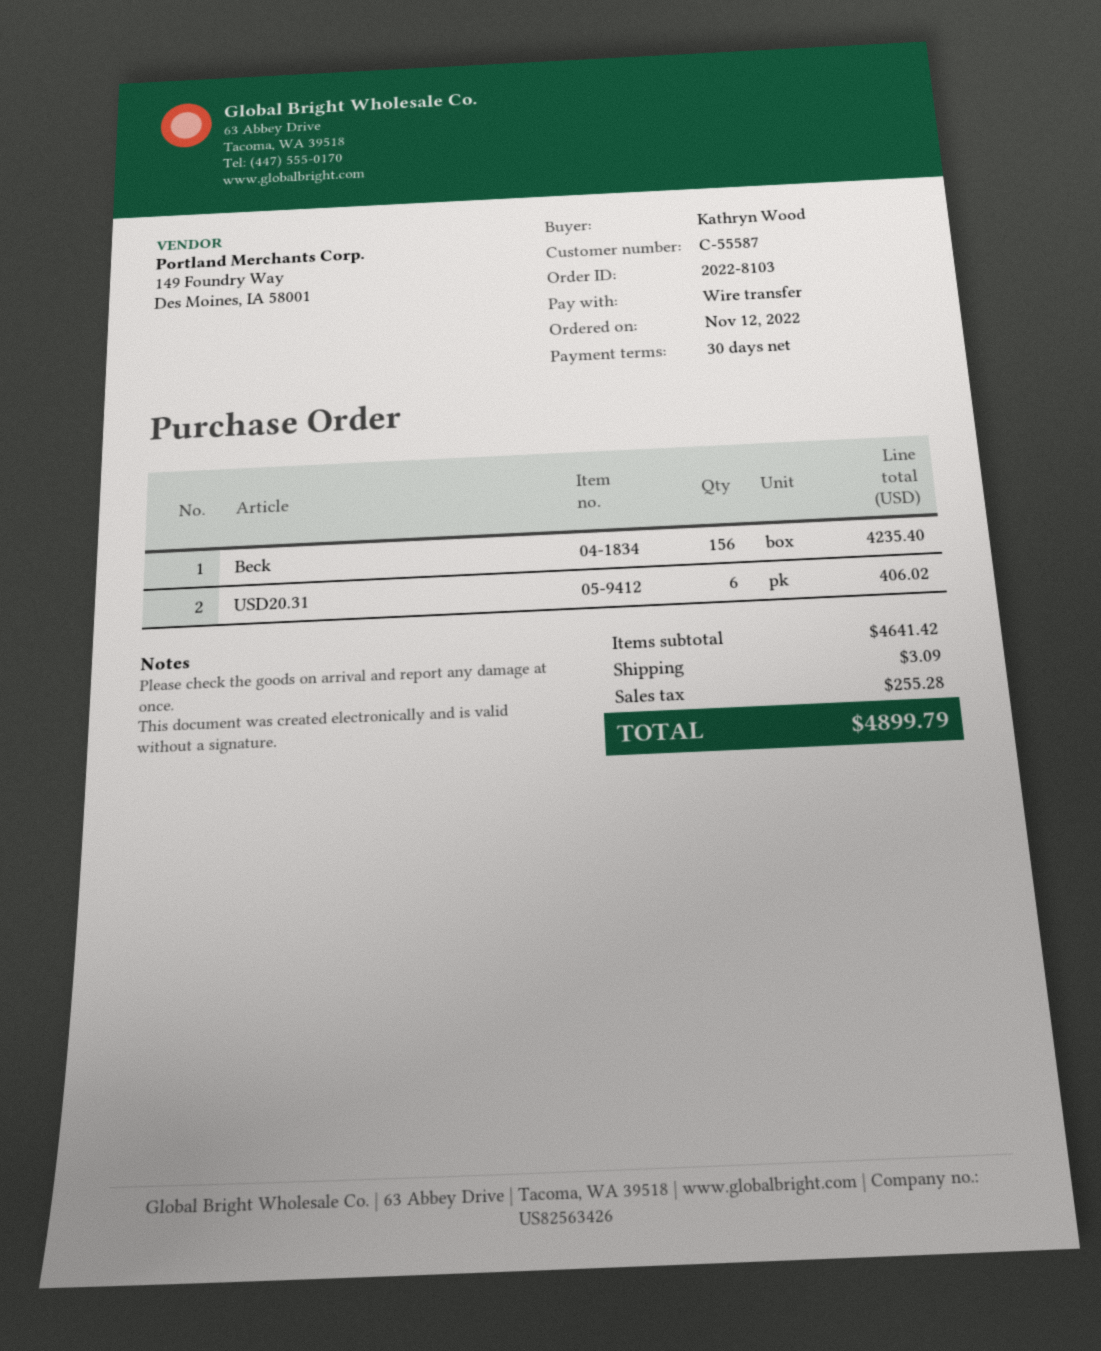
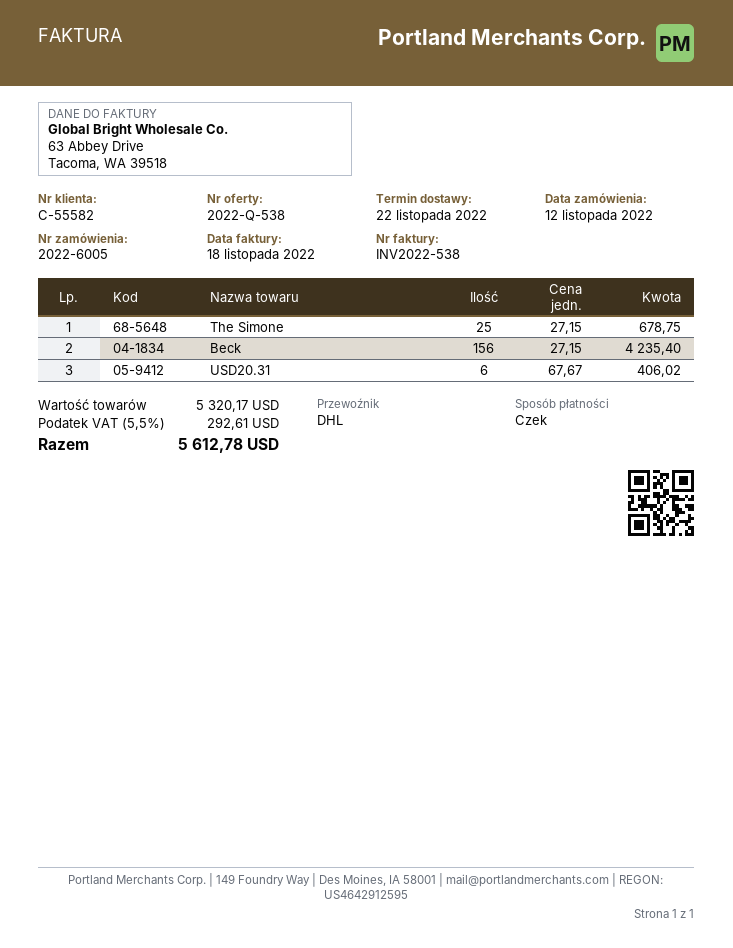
order number: 2022-8103 -> 2022-6005
customer number: C-55587 -> C-55582
payment method: bank transfer -> cheque
The Simone: none -> 25 for 678.75
subtotal: 4641.42 -> 5320.17
shipping: 3.09 -> none
tax: 255.28 -> 292.61
total: 4899.79 -> 5612.78

